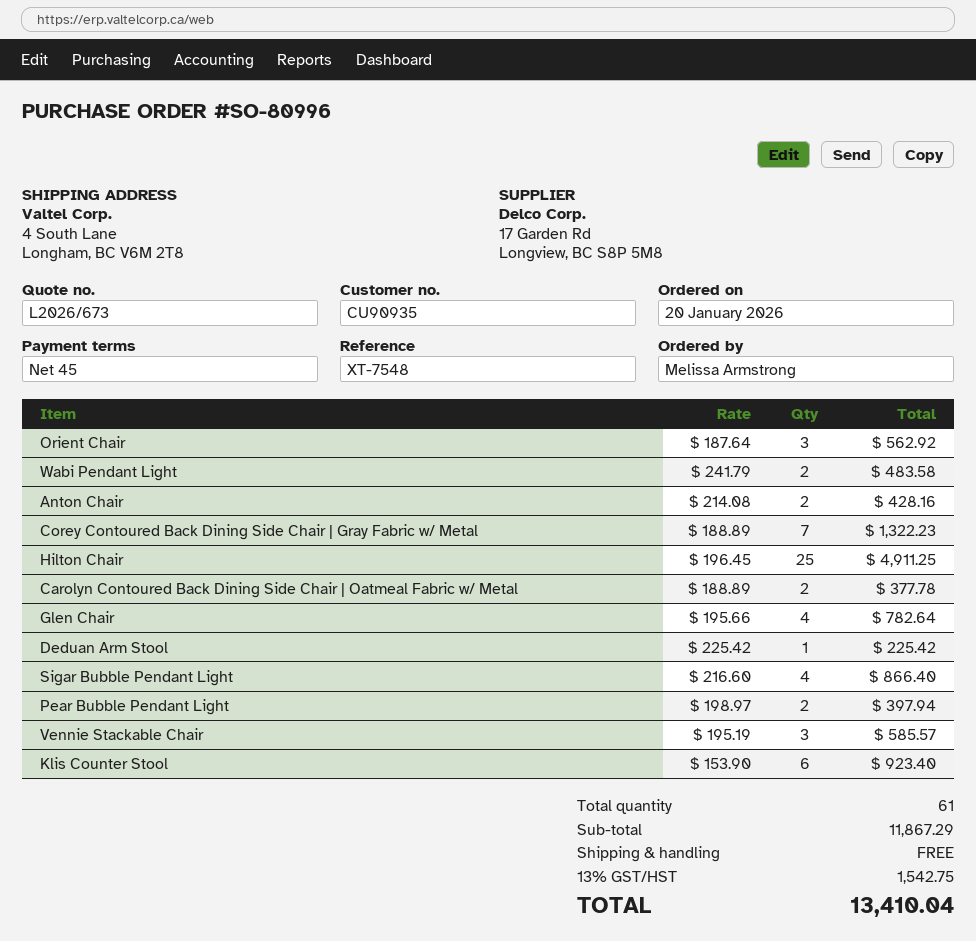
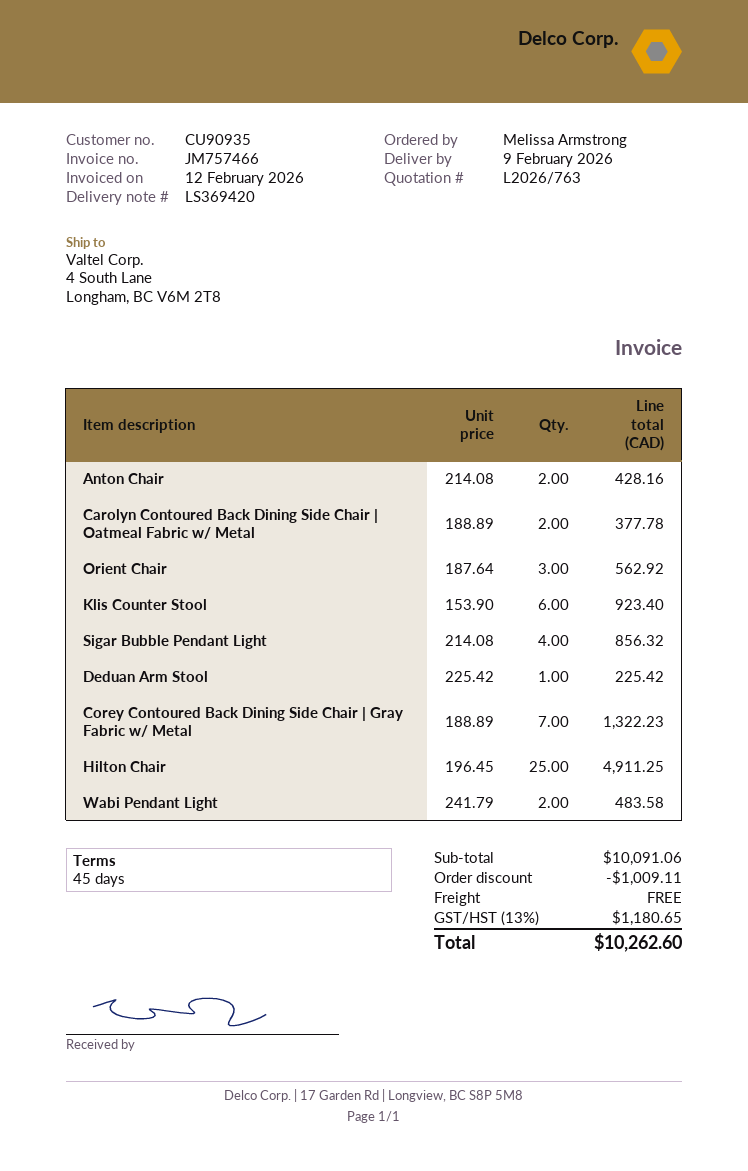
quote number: L2026/673 -> L2026/763
Glen Chair: 4 x 195.66 = 782.64 -> none
Sigar Bubble Pendant Light: 4 x 216.60 = 866.40 -> 4 x 214.08 = 856.32
Pear Bubble Pendant Light: 2 x 198.97 = 397.94 -> none
Vennie Stackable Chair: 3 x 195.19 = 585.57 -> none
subtotal: 11867.29 -> 10091.06
discount: none -> 1009.11
tax: 13% = 1542.75 -> 13% = 1180.65
total: 13410.04 -> 10262.60

